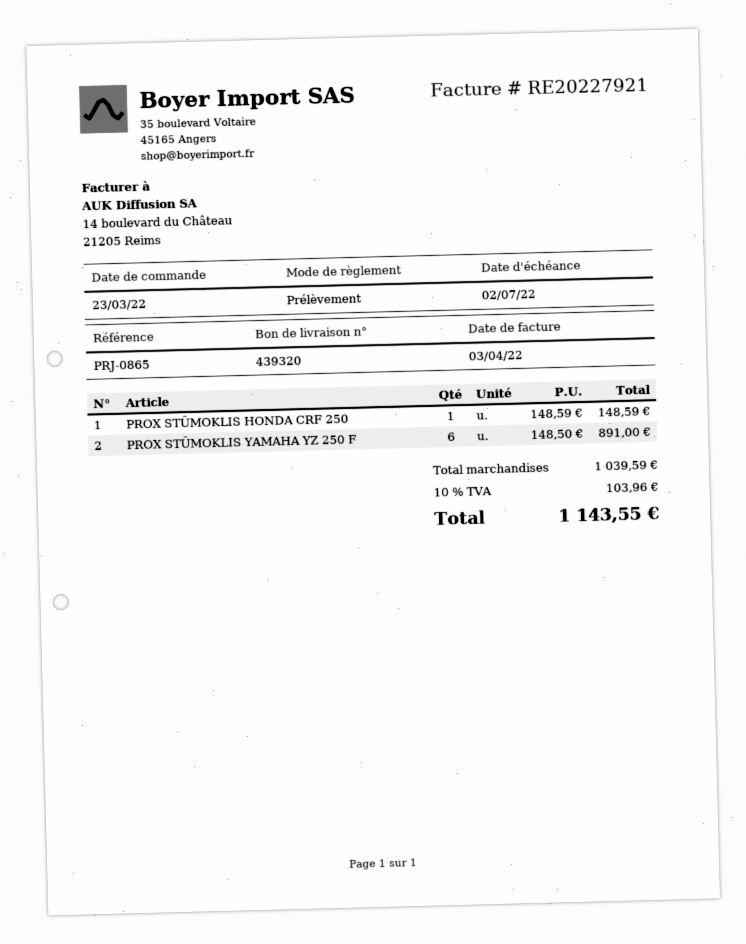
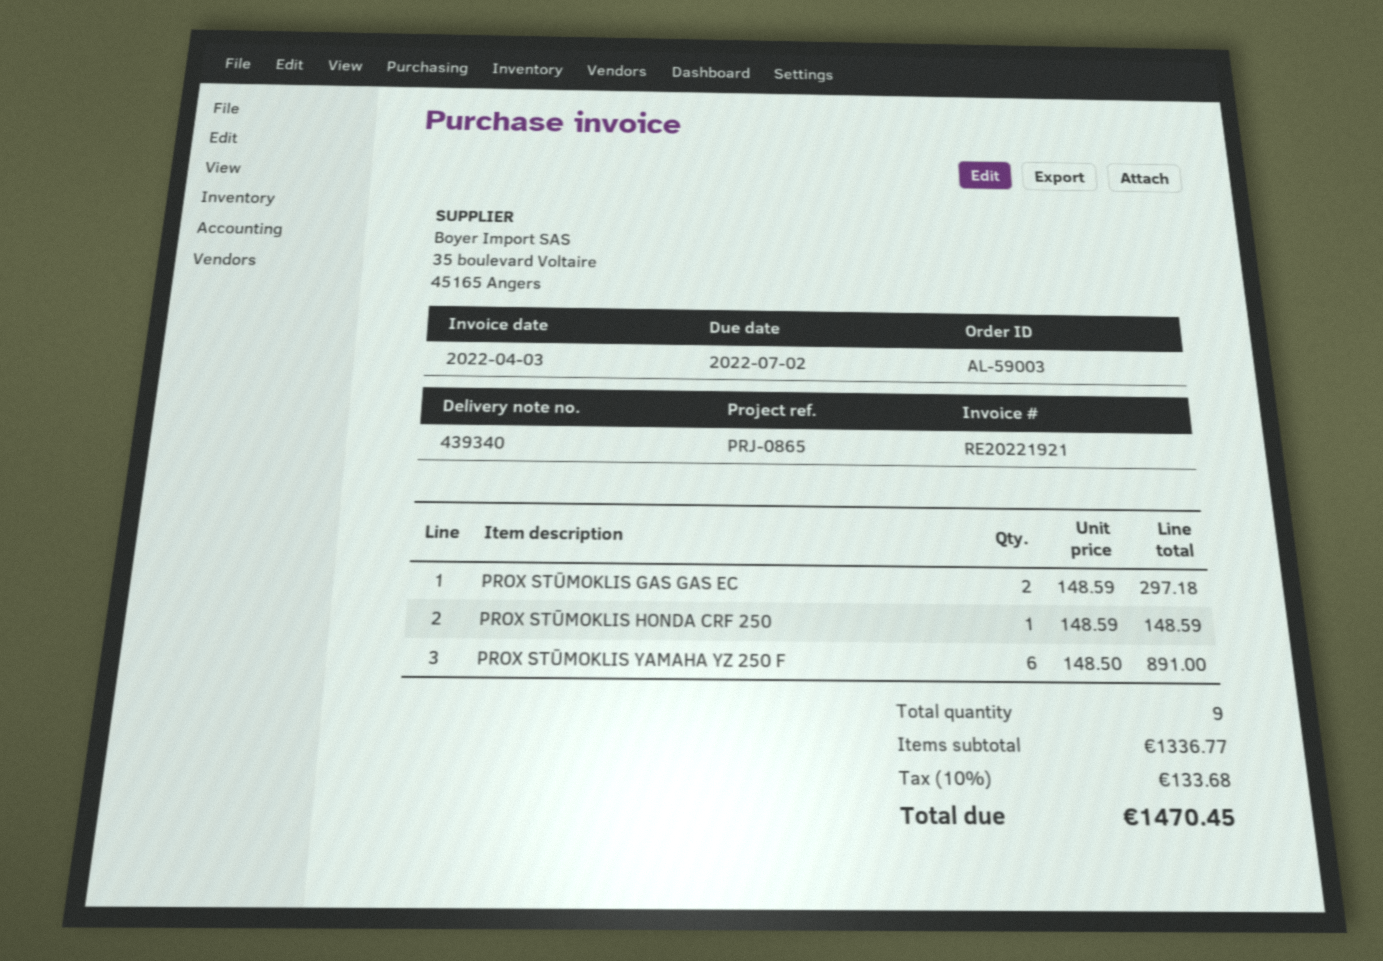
delivery note number: 439320 -> 439340
invoice number: RE20227921 -> RE20221921
PROX STŪMOKLIS GAS GAS EC: none -> 2 x 148.59 = 297.18
subtotal: 1039.59 -> 1336.77
tax: 10% = 103.96 -> 10% = 133.68
total: 1143.55 -> 1470.45

